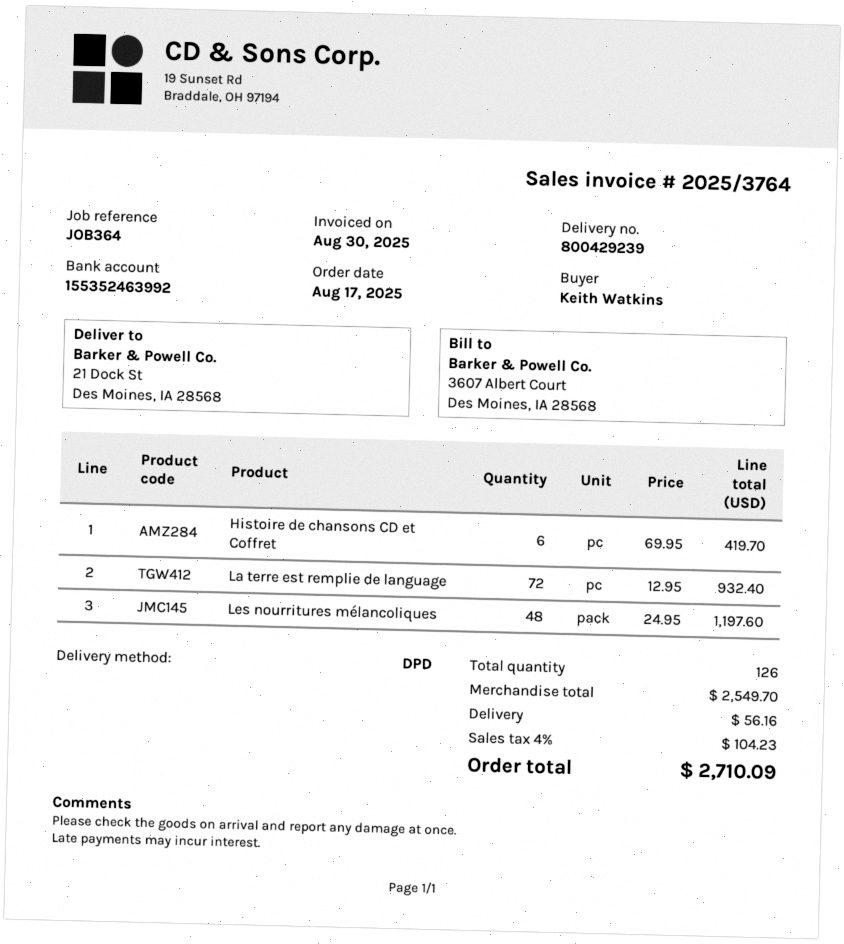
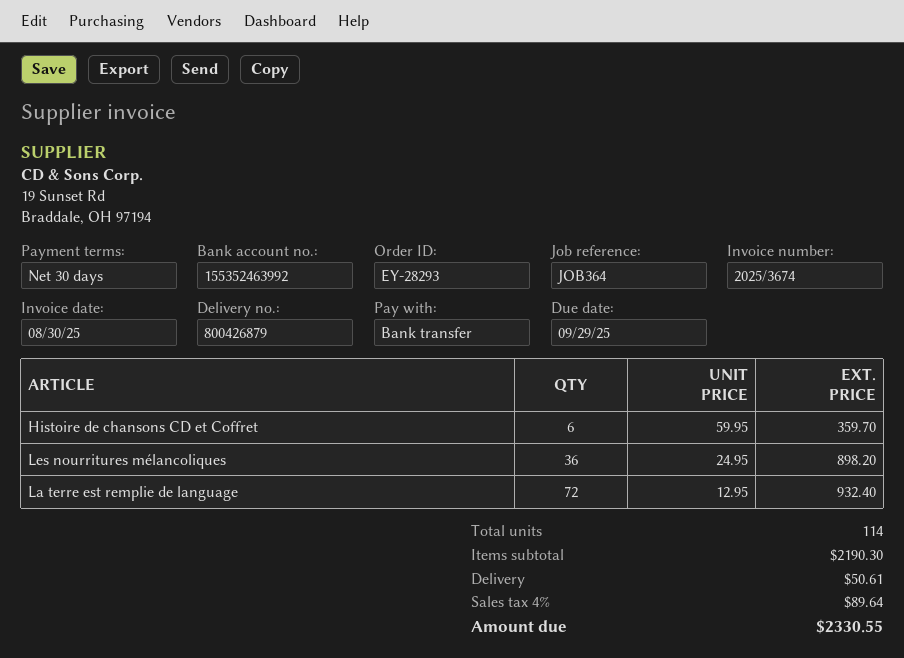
delivery note number: 800429239 -> 800426879
invoice number: 2025/3764 -> 2025/3674
Histoire de chansons CD et Coffret: 6 x 69.95 = 419.70 -> 6 x 59.95 = 359.70
Les nourritures mélancoliques: 48 x 24.95 = 1197.60 -> 36 x 24.95 = 898.20
total quantity: 126 -> 114
subtotal: 2549.70 -> 2190.30
shipping: 56.16 -> 50.61
tax: 4% = 104.23 -> 4% = 89.64
total: 2710.09 -> 2330.55

